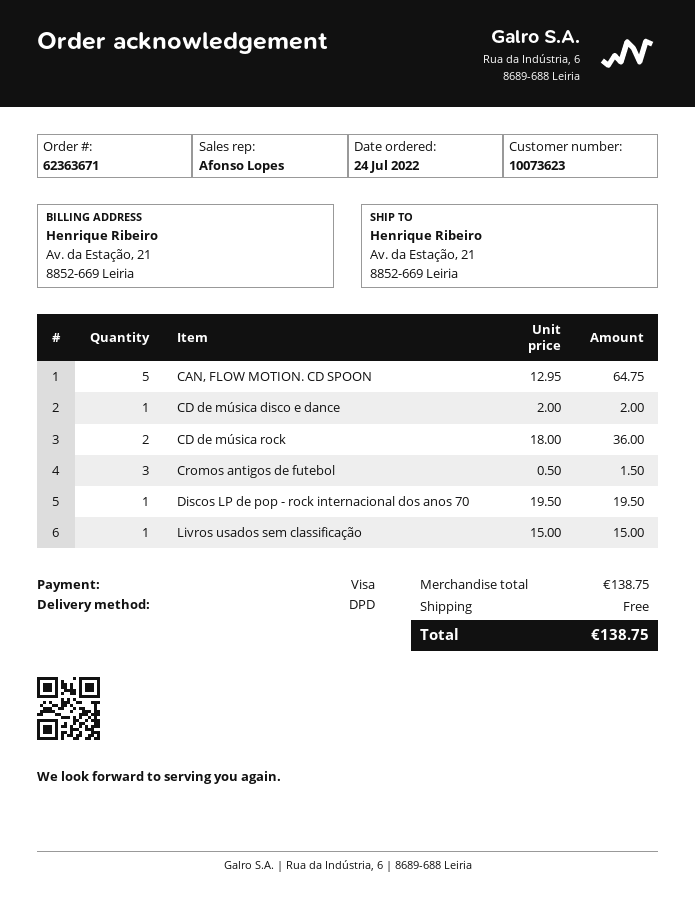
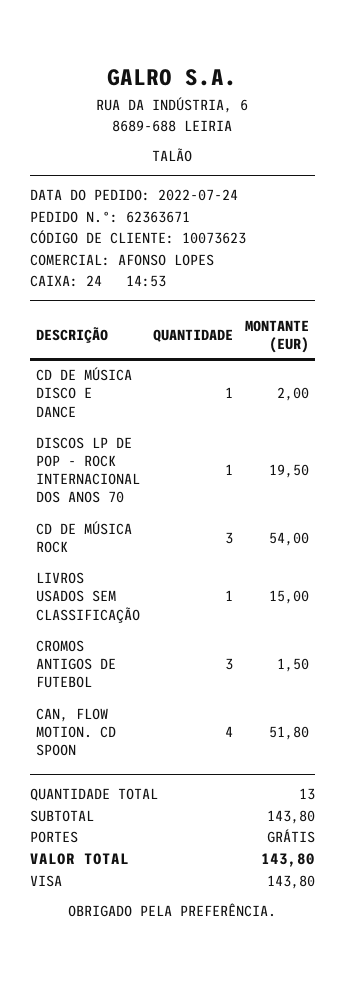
CAN, FLOW MOTION. CD SPOON: 5 for 64.75 -> 4 for 51.80
CD de música rock: 2 for 36.00 -> 3 for 54.00
subtotal: 138.75 -> 143.80
total: 138.75 -> 143.80

